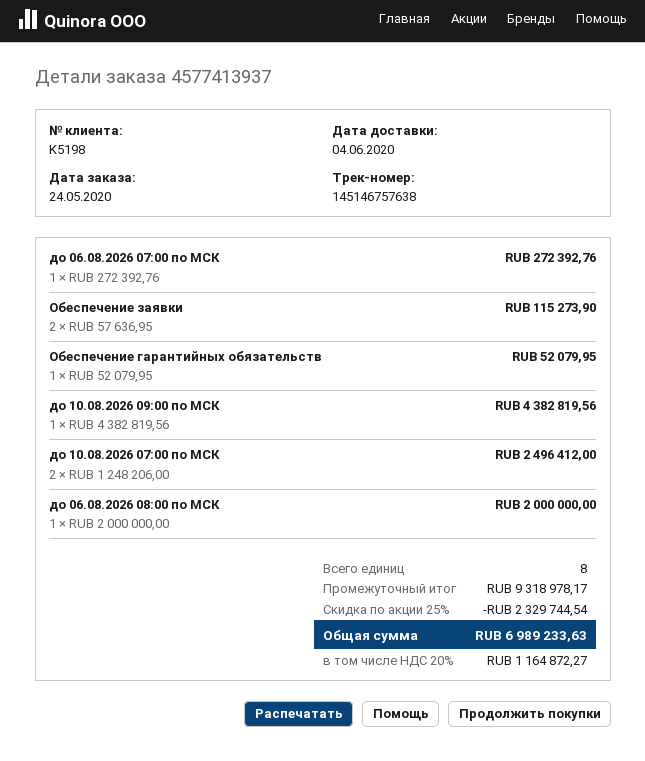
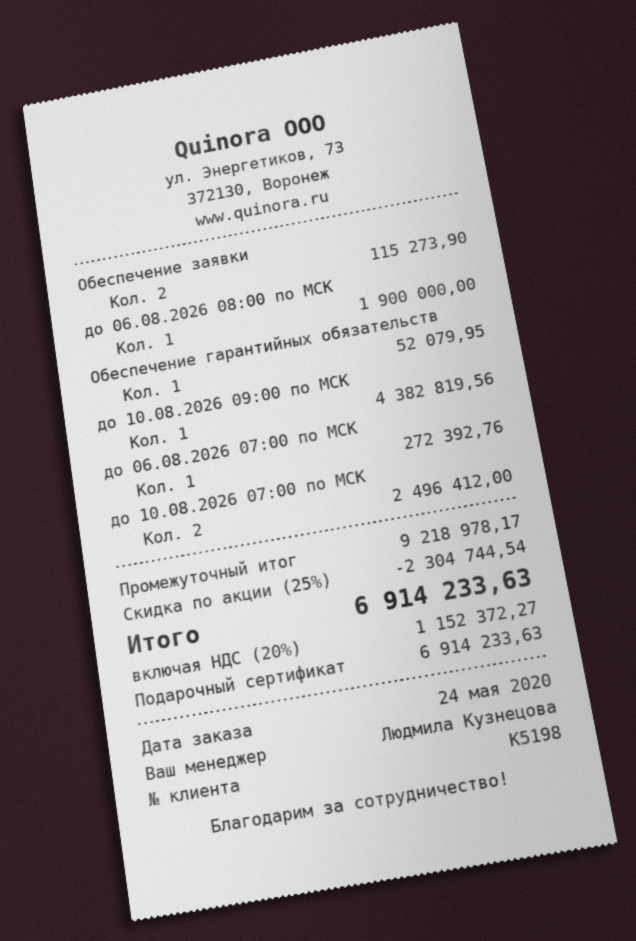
до 06.08.2026 08:00 по МСК: 1 for 2000000.00 -> 1 for 1900000.00
subtotal: 9318978.17 -> 9218978.17
discount: 25% = 2329744.54 -> 25% = 2304744.54
tax: 20% = 1164872.27 -> 20% = 1152372.27
total: 6989233.63 -> 6914233.63

